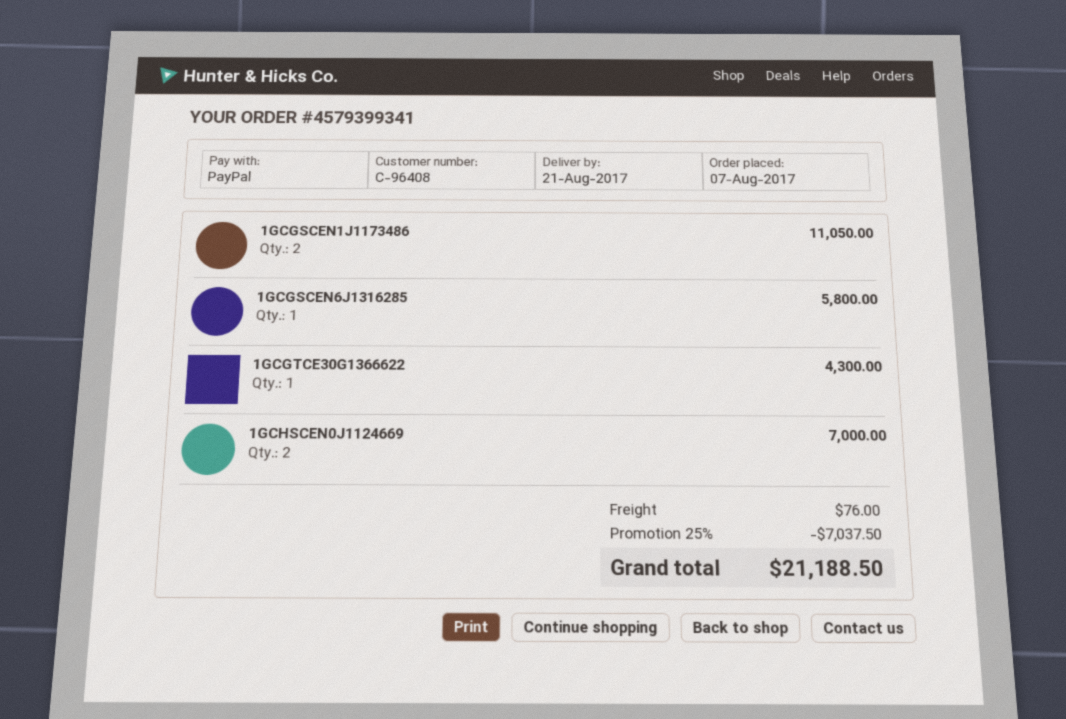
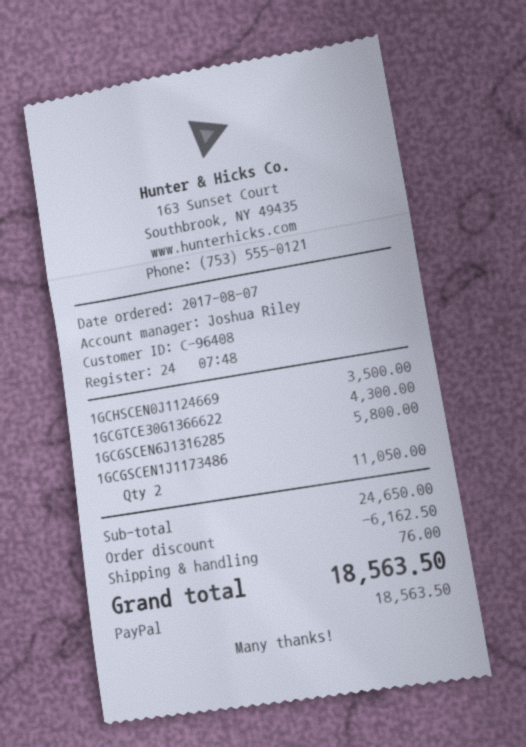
1GCHSCEN0J1124669: 2 for 7000.00 -> 1 for 3500.00
discount: 7037.50 -> 6162.50
total: 21188.50 -> 18563.50

